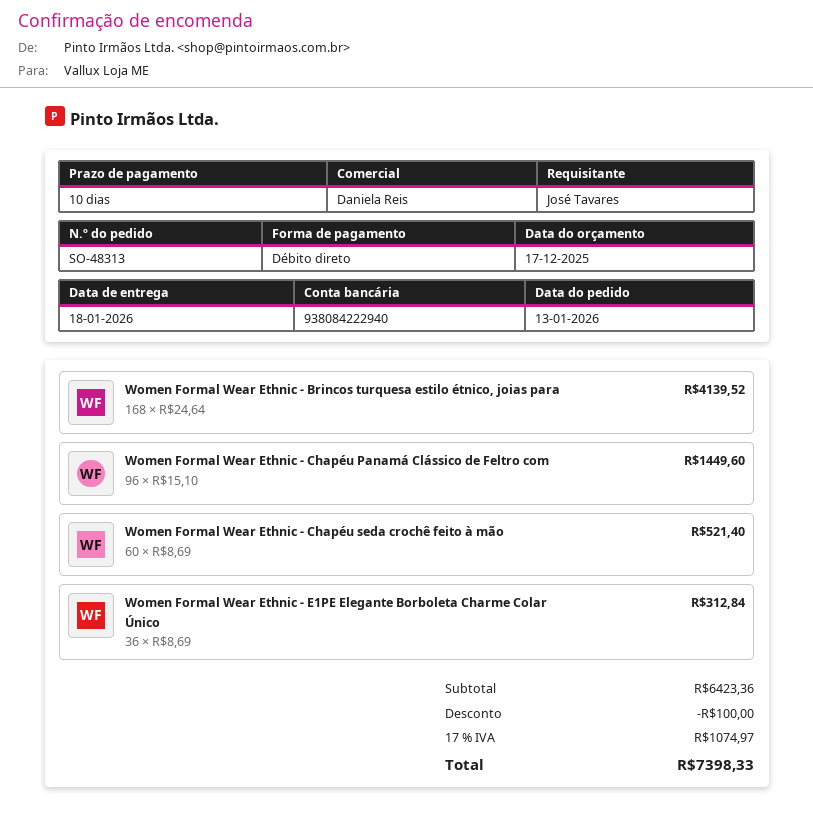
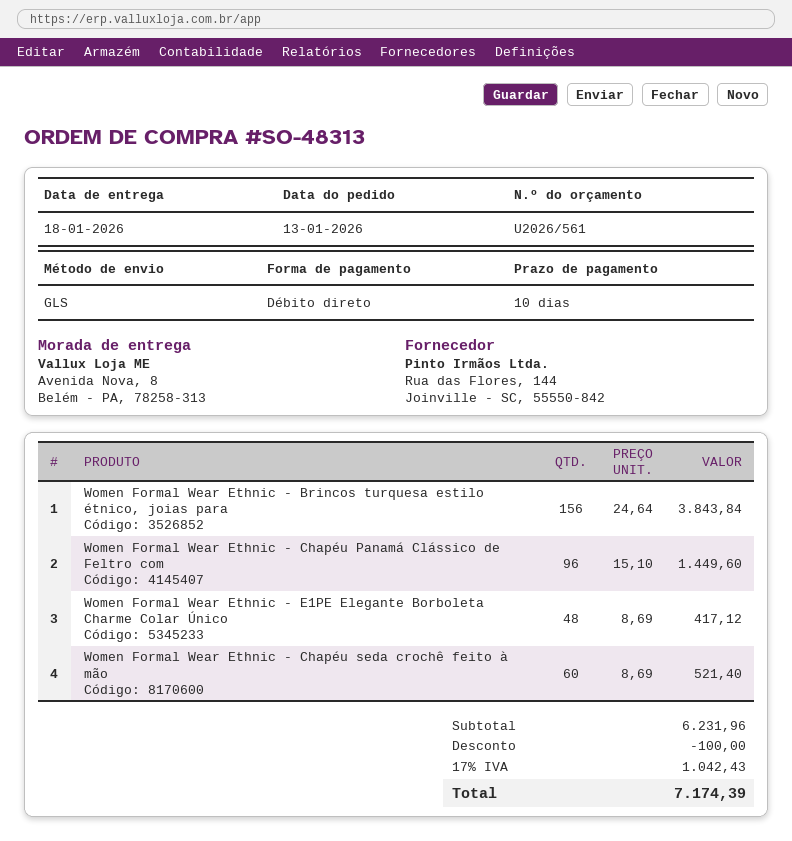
Women Formal Wear Ethnic - Brincos turquesa estilo étnico, joias para: 168 x 24.64 = 4139.52 -> 156 x 24.64 = 3843.84
Women Formal Wear Ethnic - E1PE Elegante Borboleta Charme Colar Único: 36 x 8.69 = 312.84 -> 48 x 8.69 = 417.12
subtotal: 6423.36 -> 6231.96
tax: 17% = 1074.97 -> 17% = 1042.43
total: 7398.33 -> 7174.39

